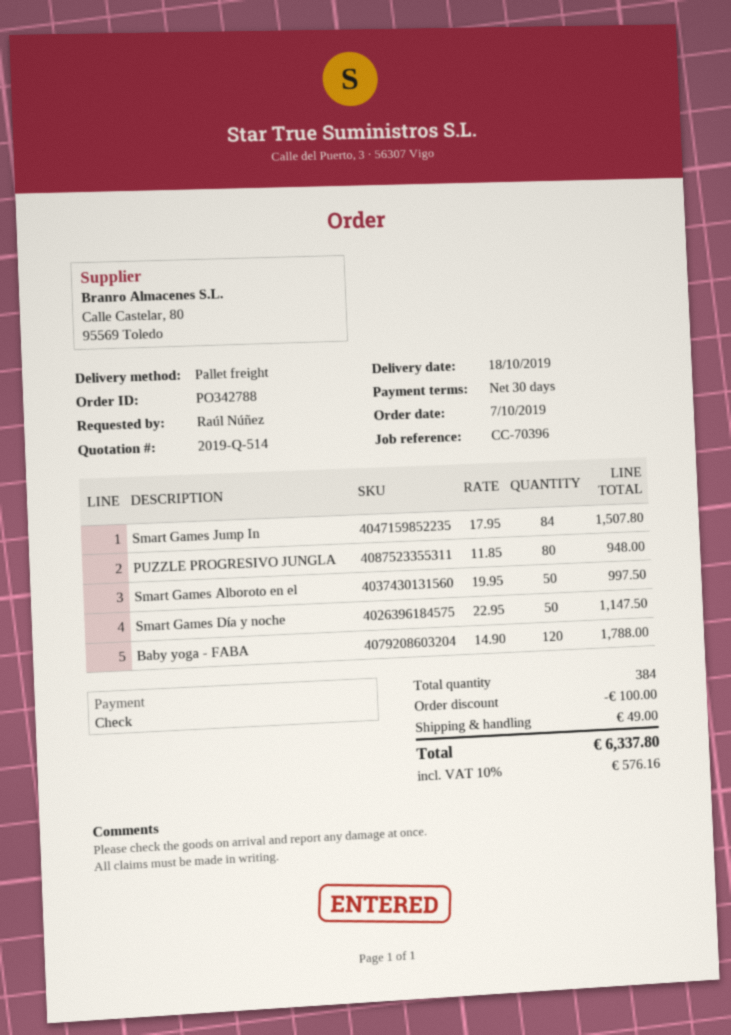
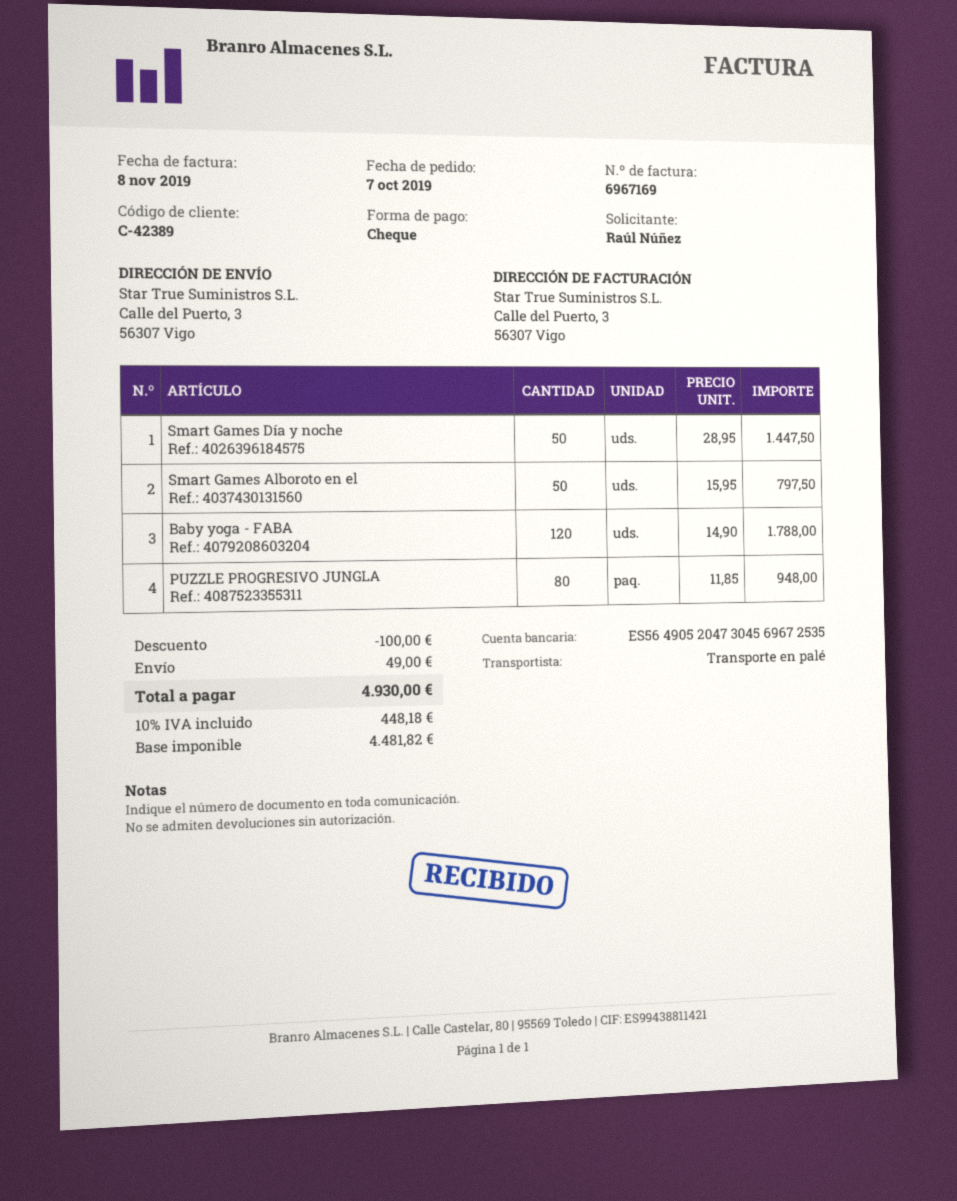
Smart Games Jump In: 84 x 17.95 = 1507.80 -> none
Smart Games Alboroto en el: 50 x 19.95 = 997.50 -> 50 x 15.95 = 797.50
Smart Games Día y noche: 50 x 22.95 = 1147.50 -> 50 x 28.95 = 1447.50
tax: 10% = 576.16 -> 10% = 448.18
total: 6337.80 -> 4930.00

